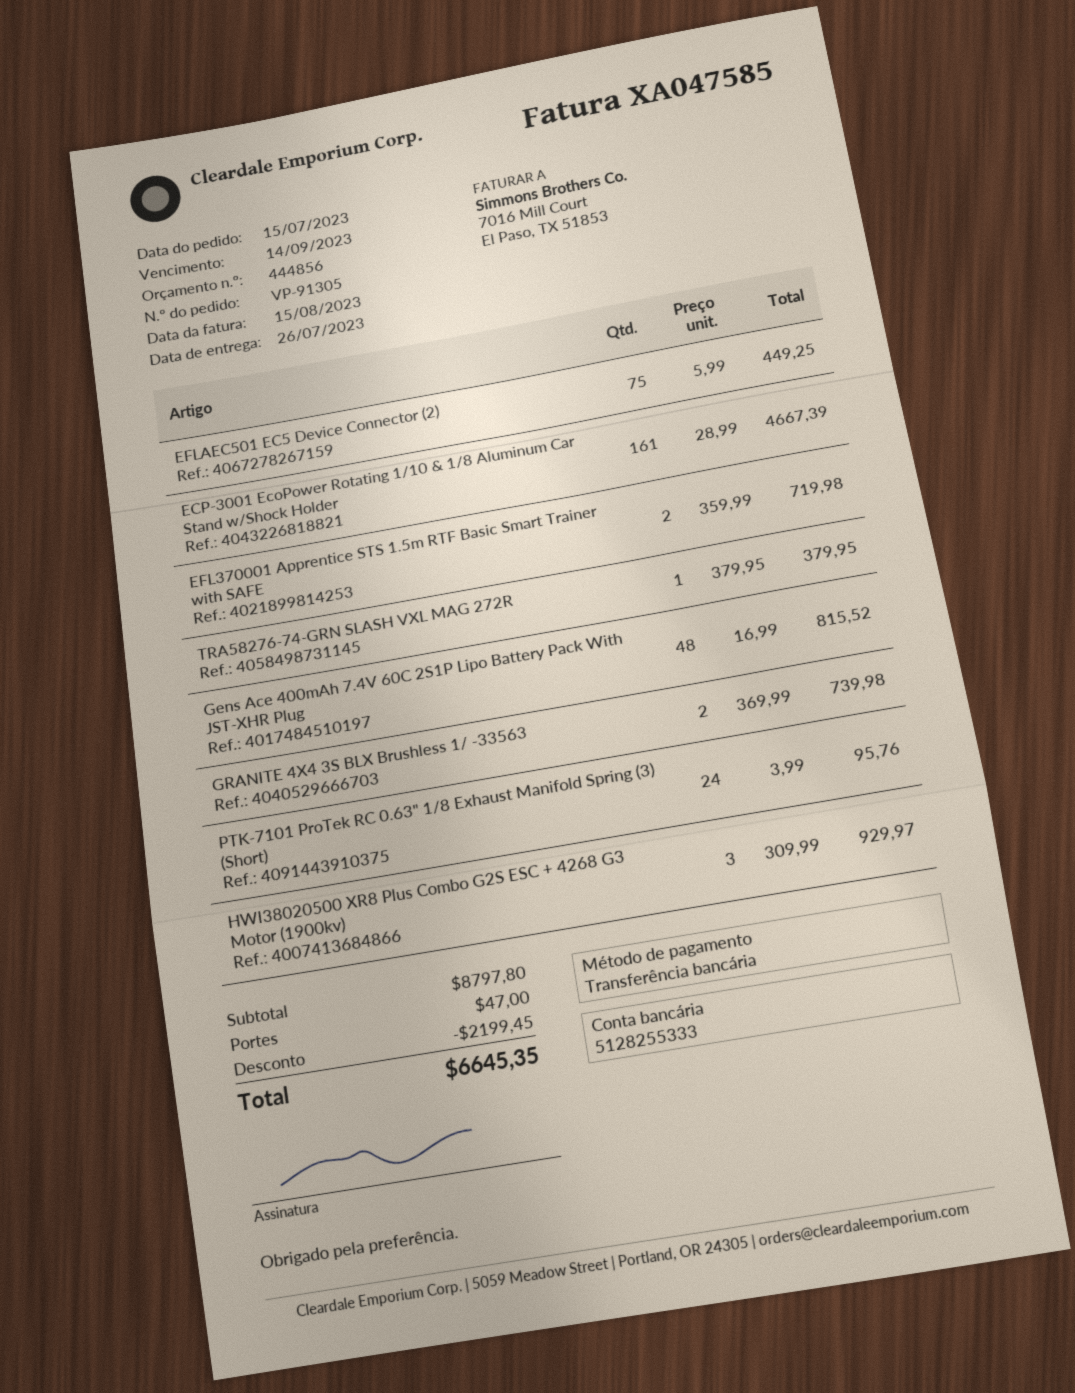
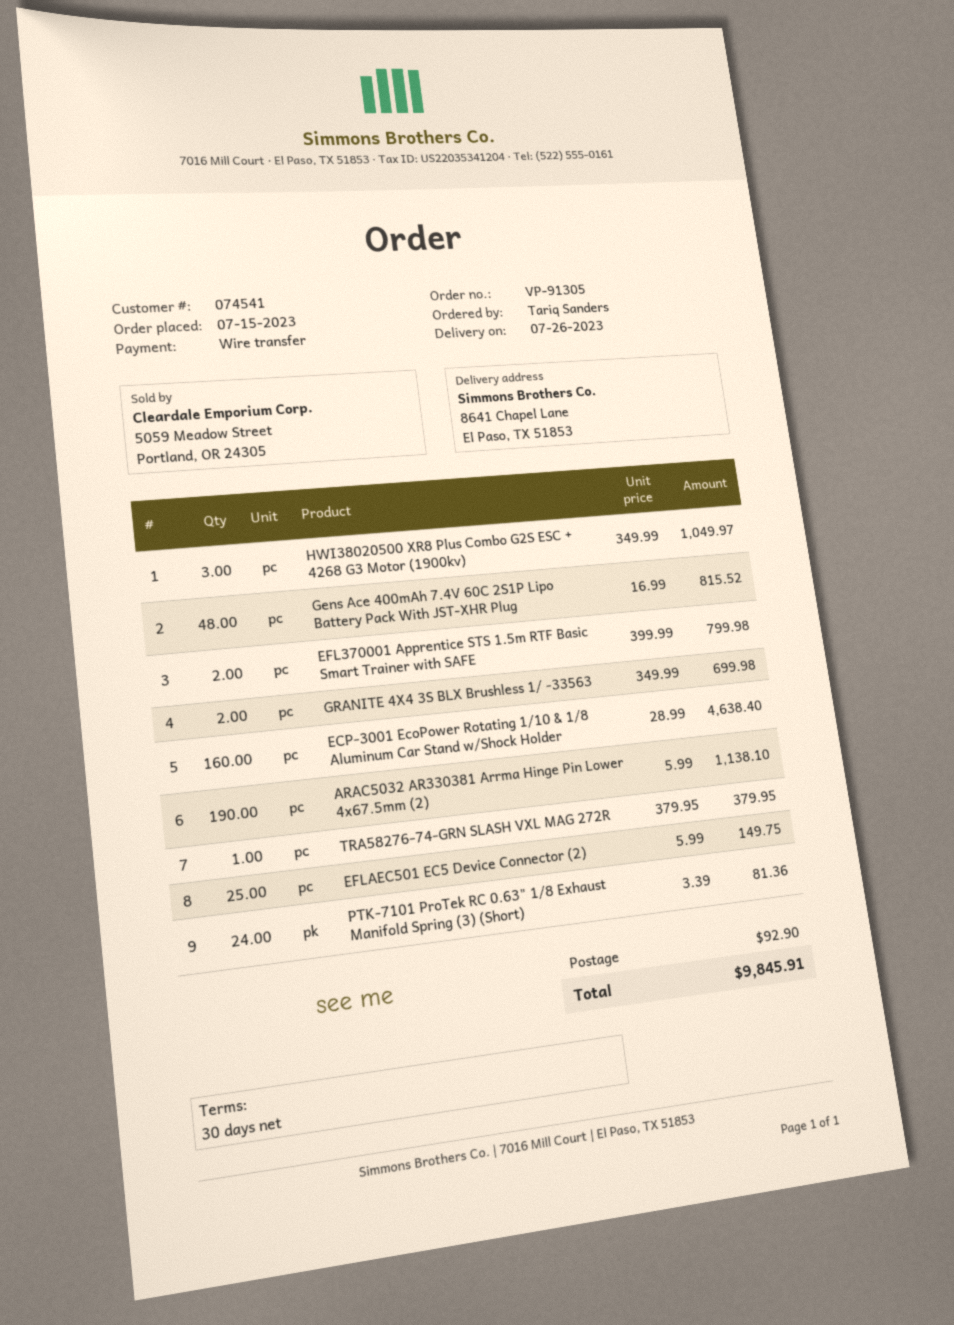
EFLAEC501 EC5 Device Connector (2): 75 x 5.99 = 449.25 -> 25 x 5.99 = 149.75
ECP-3001 EcoPower Rotating 1/10 & 1/8 Aluminum Car Stand w/Shock Holder: 161 x 28.99 = 4667.39 -> 160 x 28.99 = 4638.40
EFL370001 Apprentice STS 1.5m RTF Basic Smart Trainer with SAFE: 2 x 359.99 = 719.98 -> 2 x 399.99 = 799.98
GRANITE 4X4 3S BLX Brushless 1/ -33563: 2 x 369.99 = 739.98 -> 2 x 349.99 = 699.98
PTK-7101 ProTek RC 0.63" 1/8 Exhaust Manifold Spring (3) (Short): 24 x 3.99 = 95.76 -> 24 x 3.39 = 81.36
HWI38020500 XR8 Plus Combo G2S ESC + 4268 G3 Motor (1900kv): 3 x 309.99 = 929.97 -> 3 x 349.99 = 1049.97
ARAC5032 AR330381 Arrma Hinge Pin Lower 4x67.5mm (2): none -> 190 x 5.99 = 1138.10
discount: 2199.45 -> none
shipping: 47.00 -> 92.90
total: 6645.35 -> 9845.91

